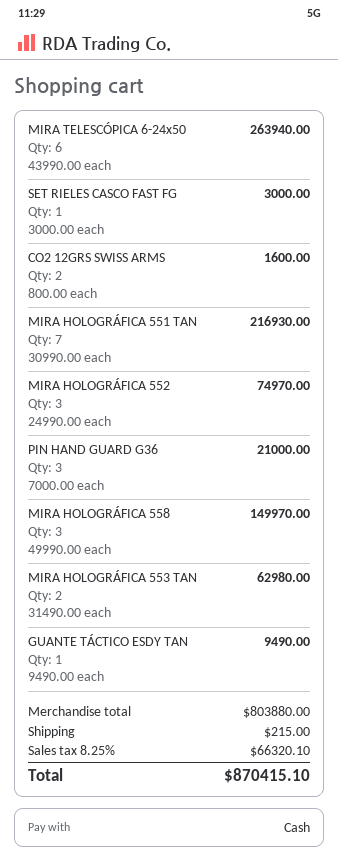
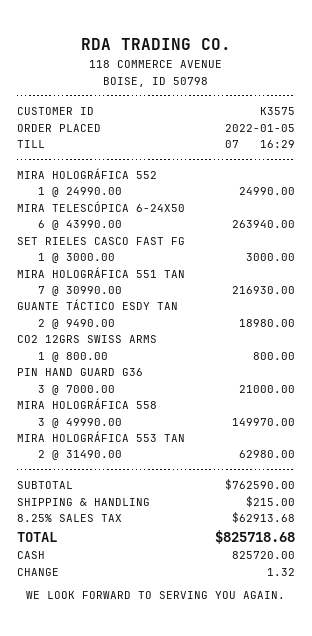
CO2 12GRS SWISS ARMS: 2 x 800.00 = 1600.00 -> 1 x 800.00 = 800.00
MIRA HOLOGRÁFICA 552: 3 x 24990.00 = 74970.00 -> 1 x 24990.00 = 24990.00
GUANTE TÁCTICO ESDY TAN: 1 x 9490.00 = 9490.00 -> 2 x 9490.00 = 18980.00
subtotal: 803880.00 -> 762590.00
tax: 8.25% = 66320.10 -> 8.25% = 62913.68
total: 870415.10 -> 825718.68

